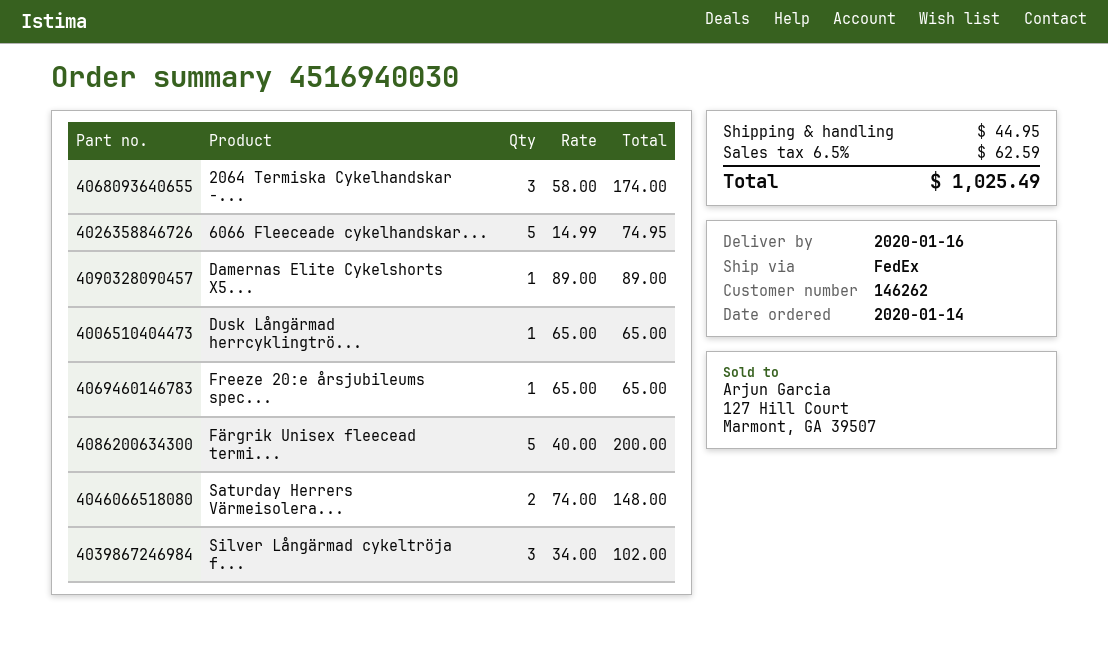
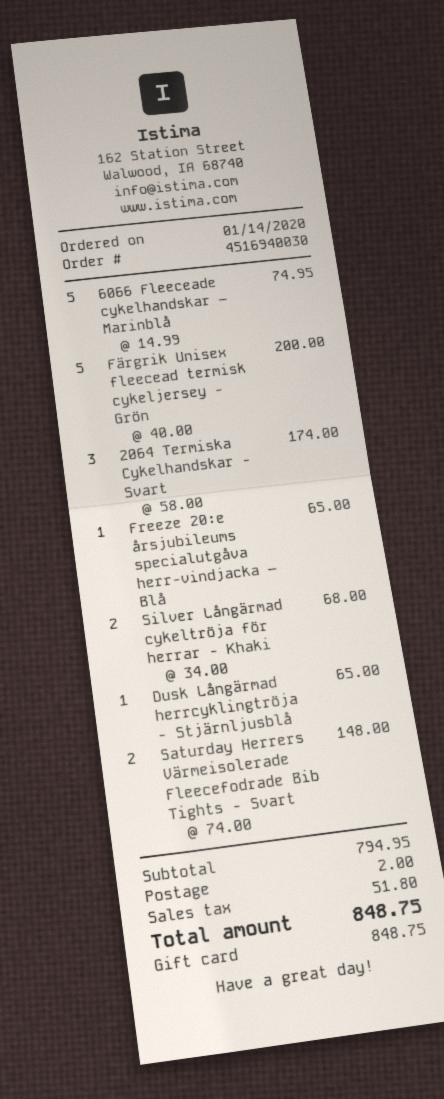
Damernas Elite Cykelshorts X5...: 1 x 89.00 = 89.00 -> none
Silver Långärmad cykeltröja f...: 3 x 34.00 = 102.00 -> 2 x 34.00 = 68.00
shipping: 44.95 -> 2.00
tax: 62.59 -> 51.80
total: 1025.49 -> 848.75

